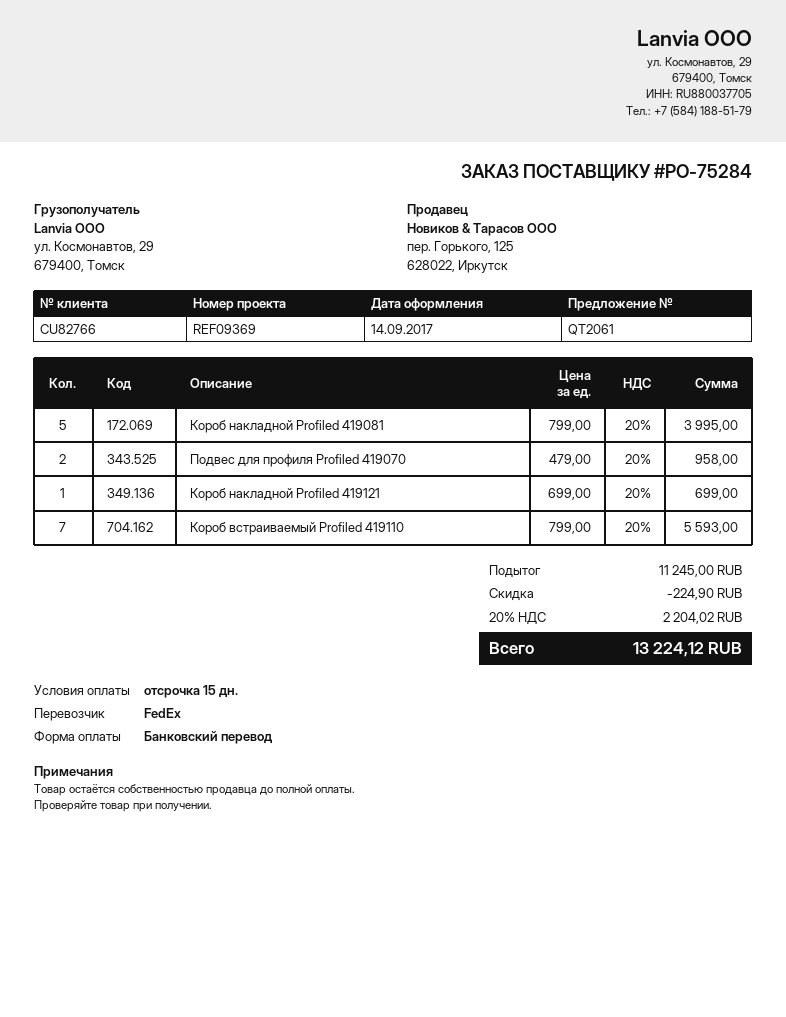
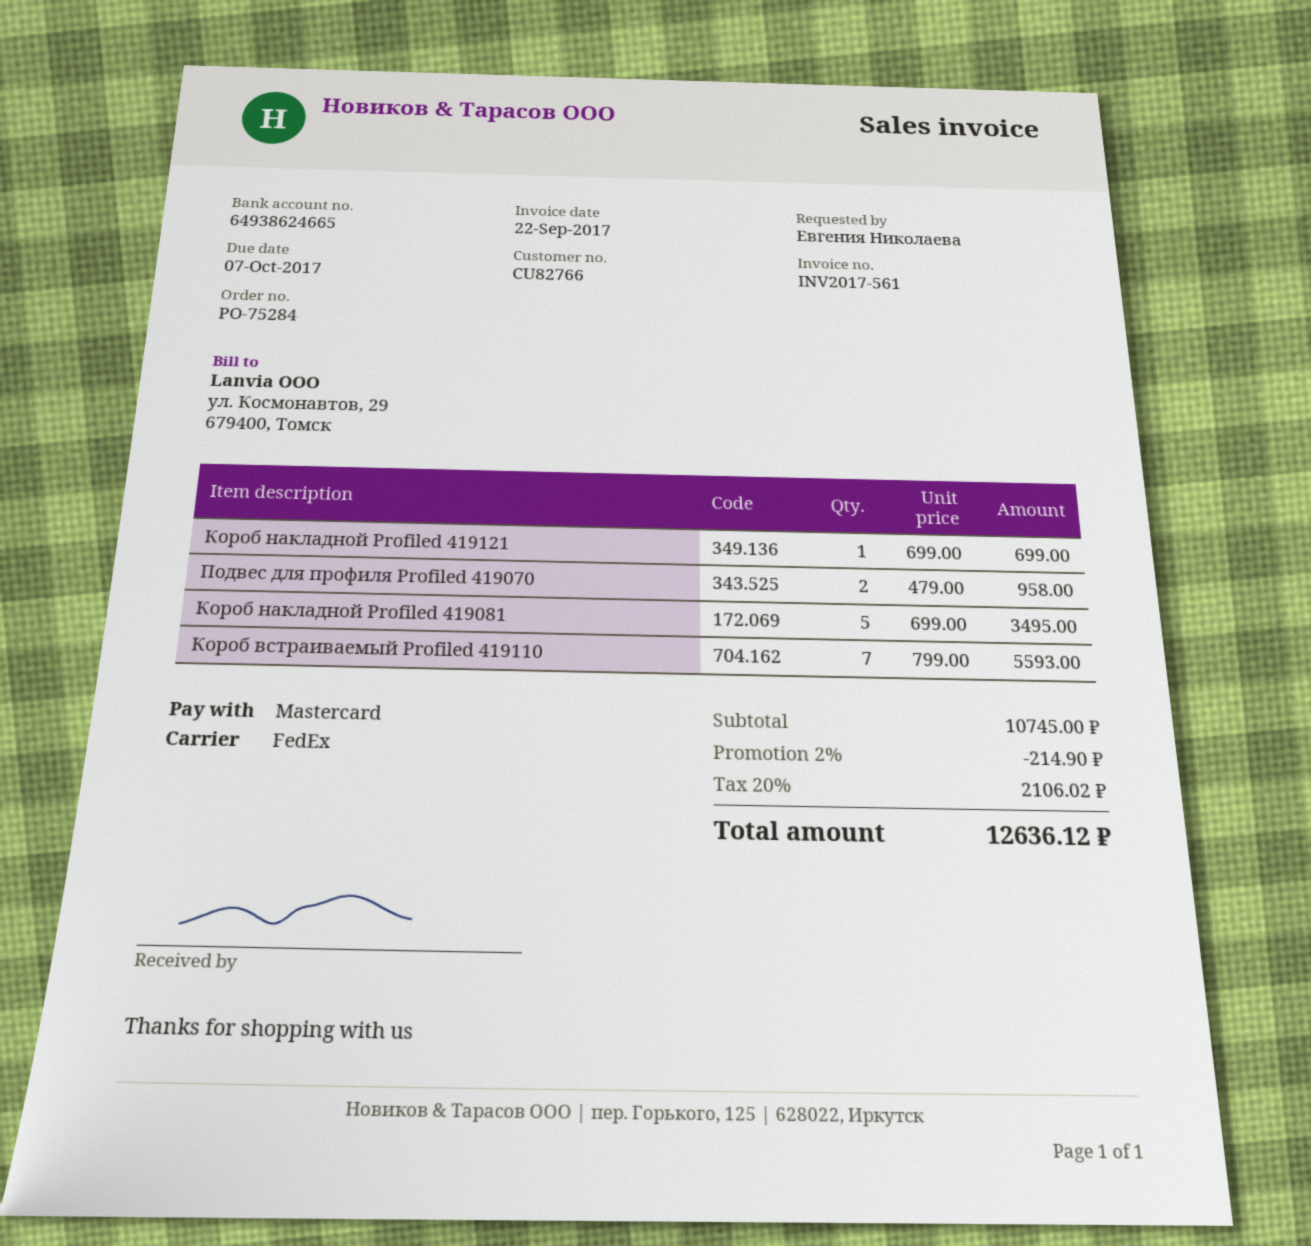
payment method: bank transfer -> Mastercard
Короб накладной Profiled 419081: 5 x 799.00 = 3995.00 -> 5 x 699.00 = 3495.00
subtotal: 11245.00 -> 10745.00
discount: 224.90 -> 214.90
tax: 20% = 2204.02 -> 20% = 2106.02
total: 13224.12 -> 12636.12

